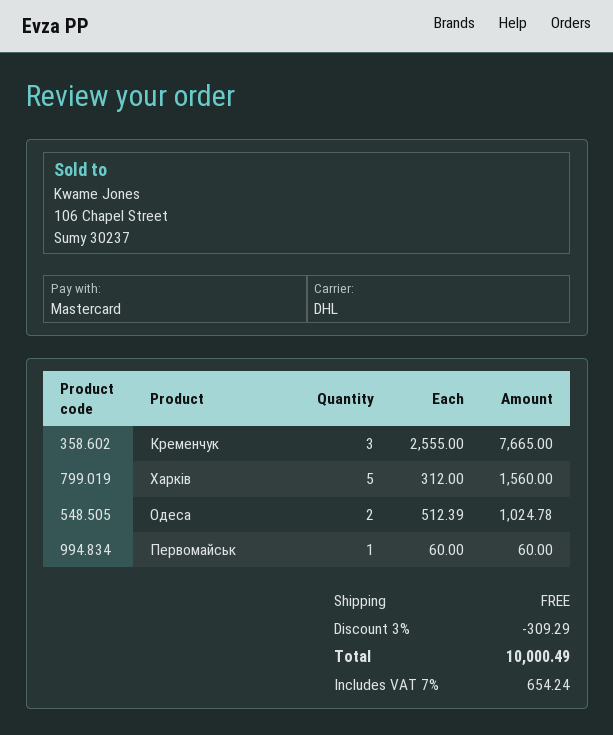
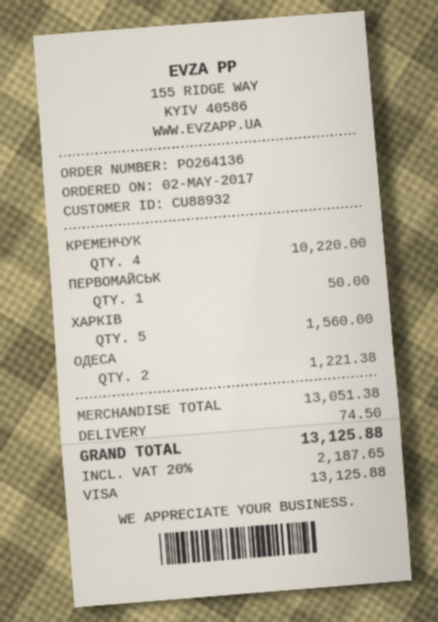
payment method: Mastercard -> Visa
Кременчук: 3 for 7665.00 -> 4 for 10220.00
Одеса: 2 for 1024.78 -> 2 for 1221.38
Первомайськ: 1 for 60.00 -> 1 for 50.00
discount: 3% = 309.29 -> none
shipping: 0.00 -> 74.50
tax: 7% = 654.24 -> 20% = 2187.65
total: 10000.49 -> 13125.88

